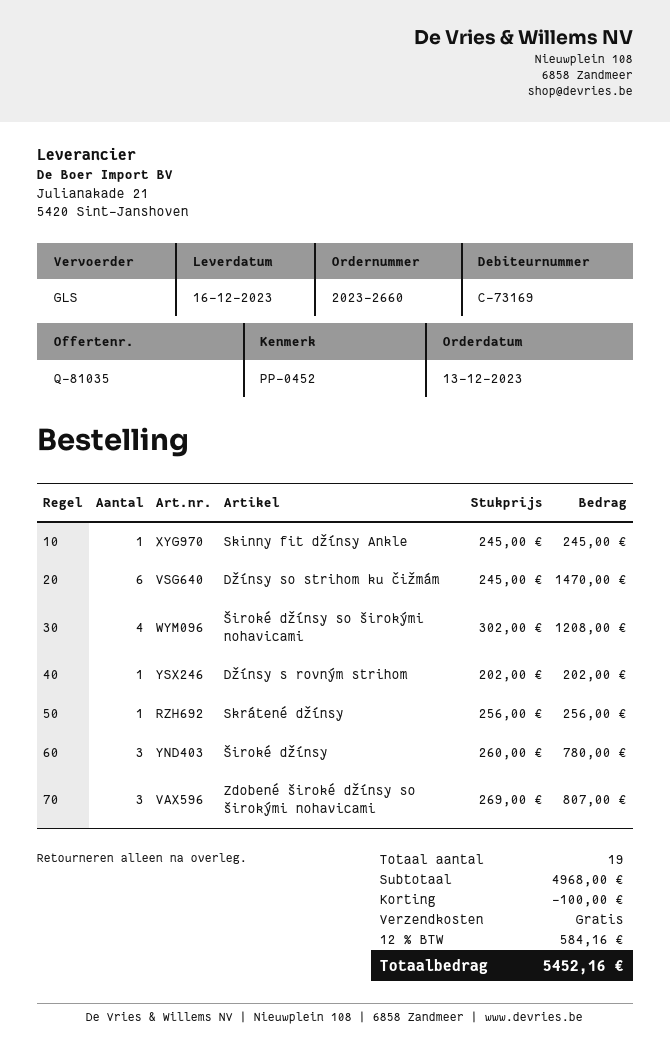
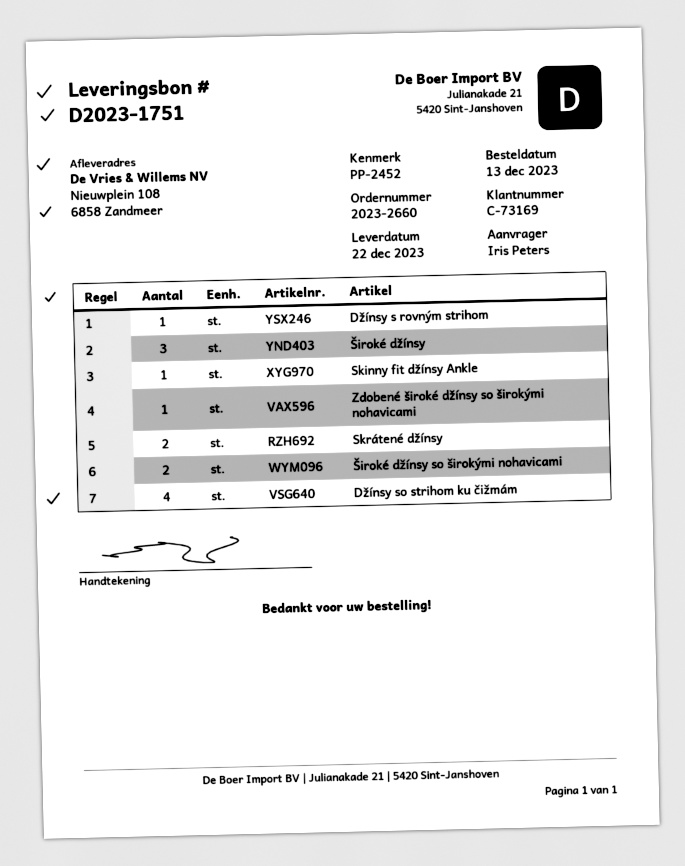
delivery date: 2023-12-16 -> 2023-12-22
reference: PP-0452 -> PP-2452
Džínsy so strihom ku čižmám: 6 -> 4
Široké džínsy so širokými nohavicami: 4 -> 2
Skrátené džínsy: 1 -> 2
Zdobené široké džínsy so širokými nohavicami: 3 -> 1

